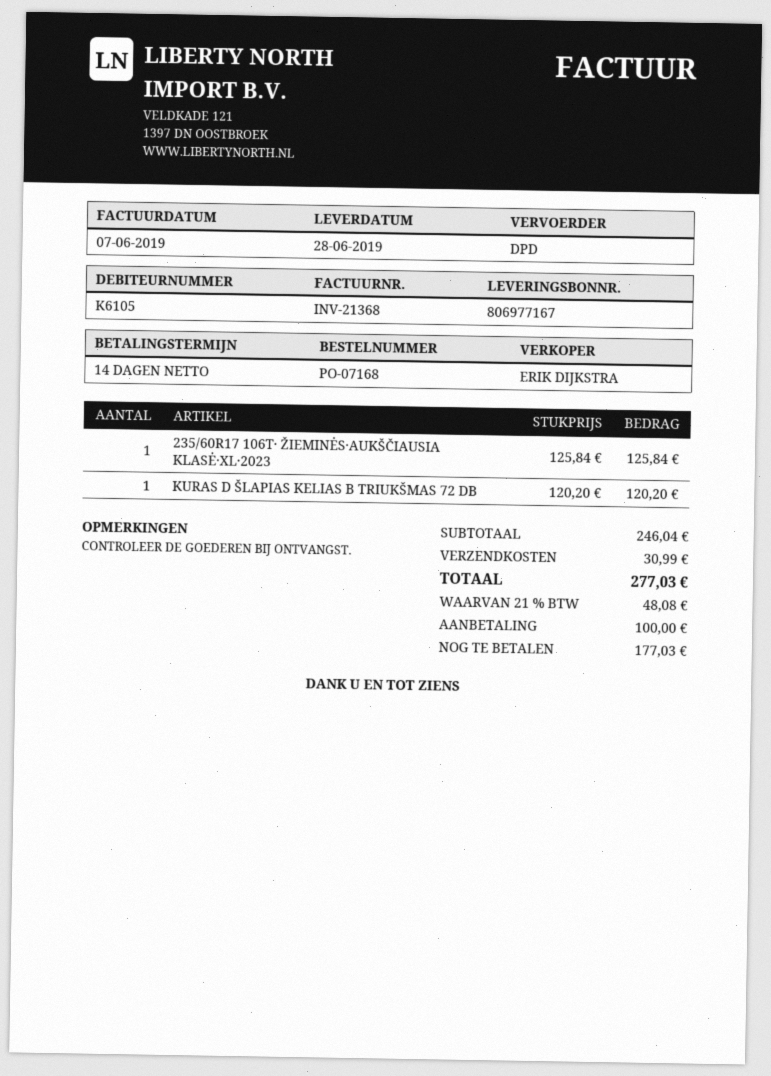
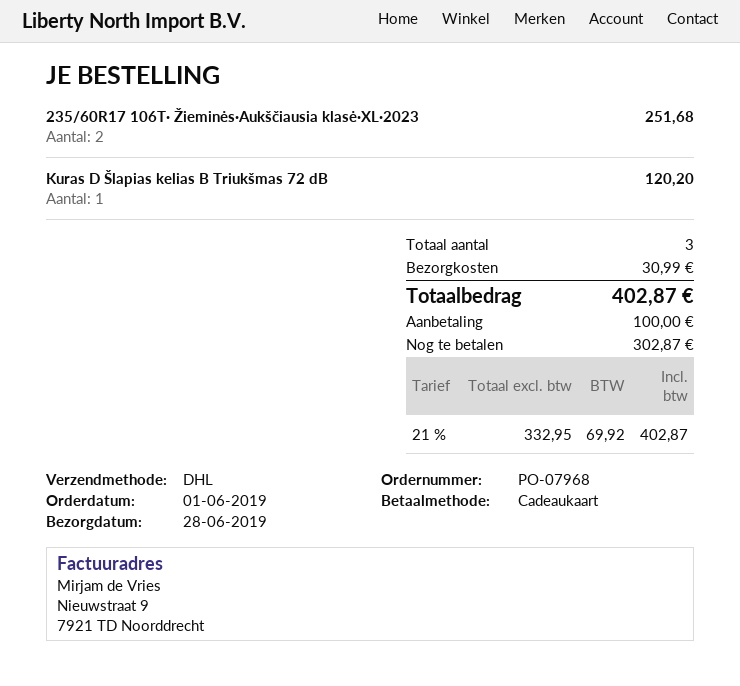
order number: PO-07168 -> PO-07968
shipping method: DPD -> DHL
235/60R17 106T· ŽIEMINĖS·AUKŠČIAUSIA KLASĖ·XL·2023: 1 for 125.84 -> 2 for 251.68
tax: 21% = 48.08 -> 21% = 69.92
total: 277.03 -> 402.87
balance: 177.03 -> 302.87

